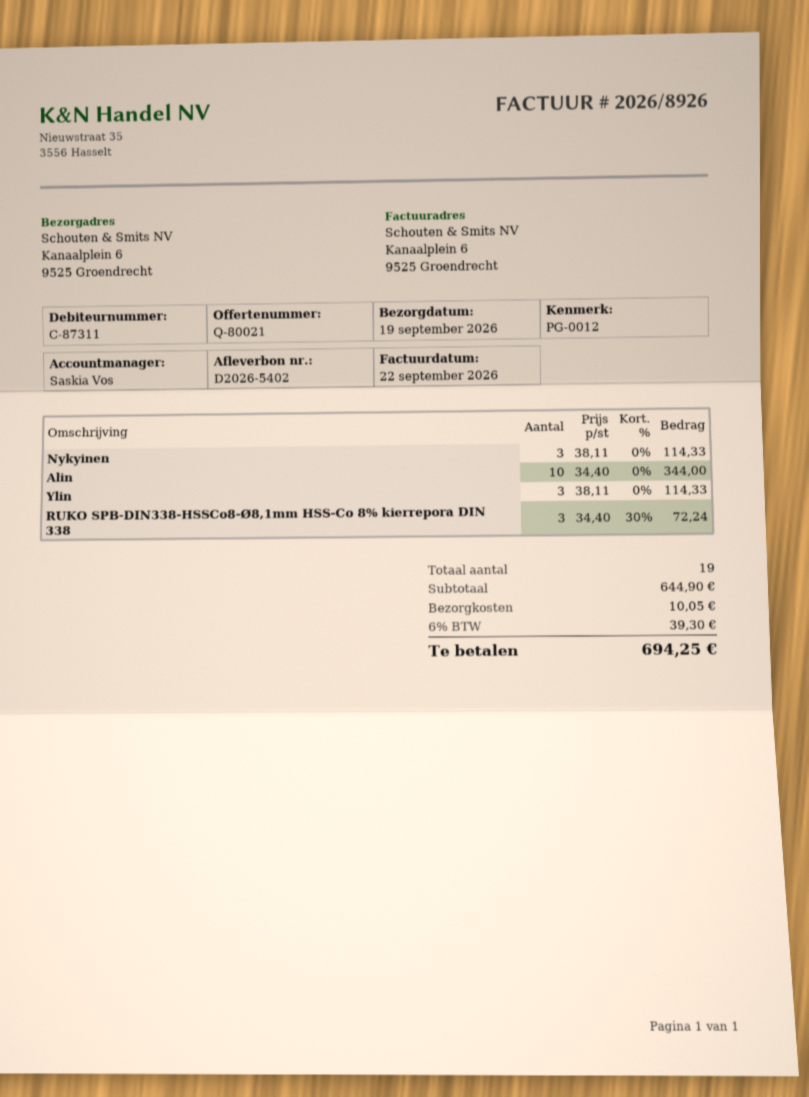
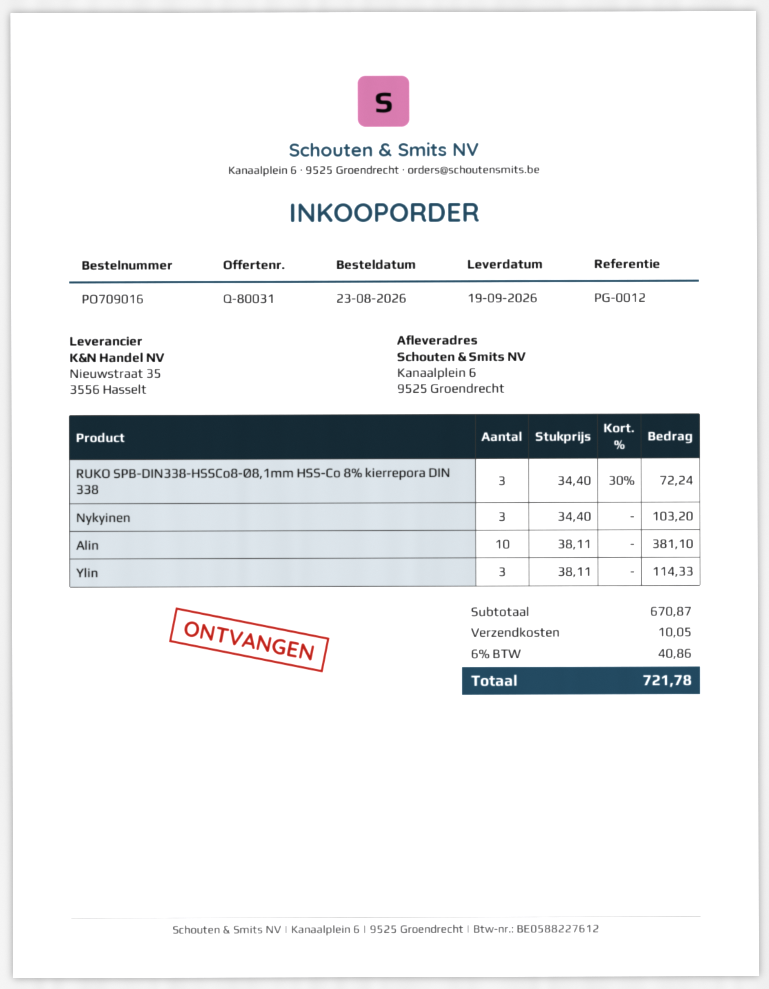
quote number: Q-80021 -> Q-80031
Nykyinen: 3 x 38.11 = 114.33 -> 3 x 34.40 = 103.20
Alin: 10 x 34.40 = 344.00 -> 10 x 38.11 = 381.10
subtotal: 644.90 -> 670.87
tax: 6% = 39.30 -> 6% = 40.86
total: 694.25 -> 721.78

